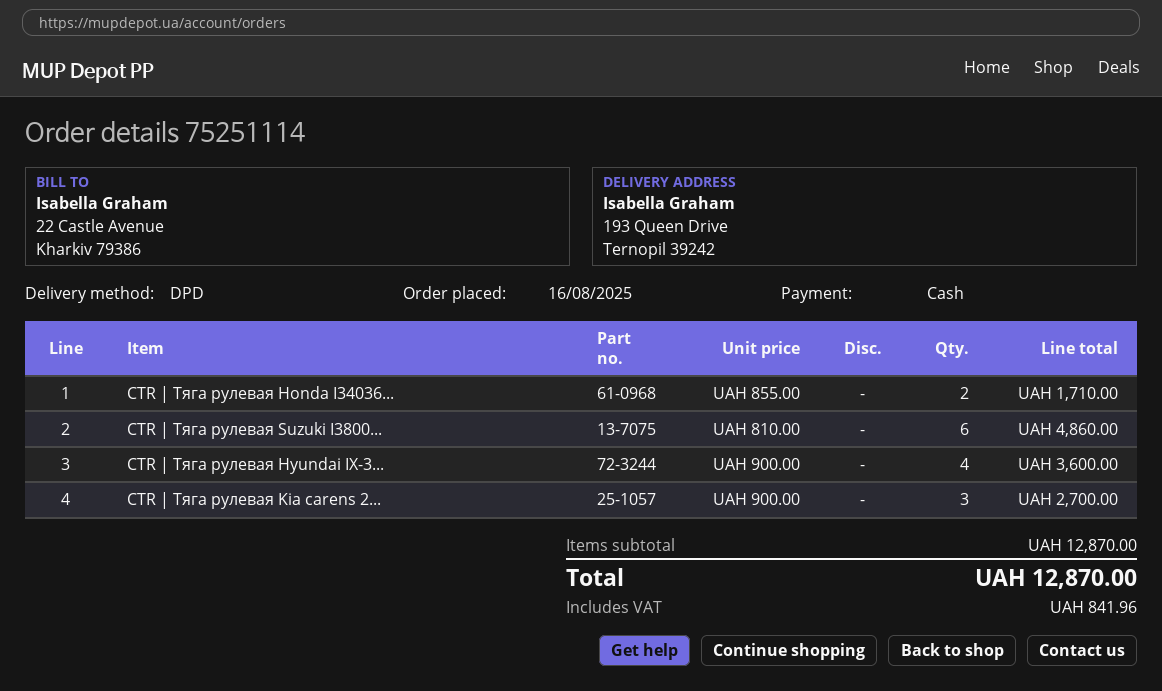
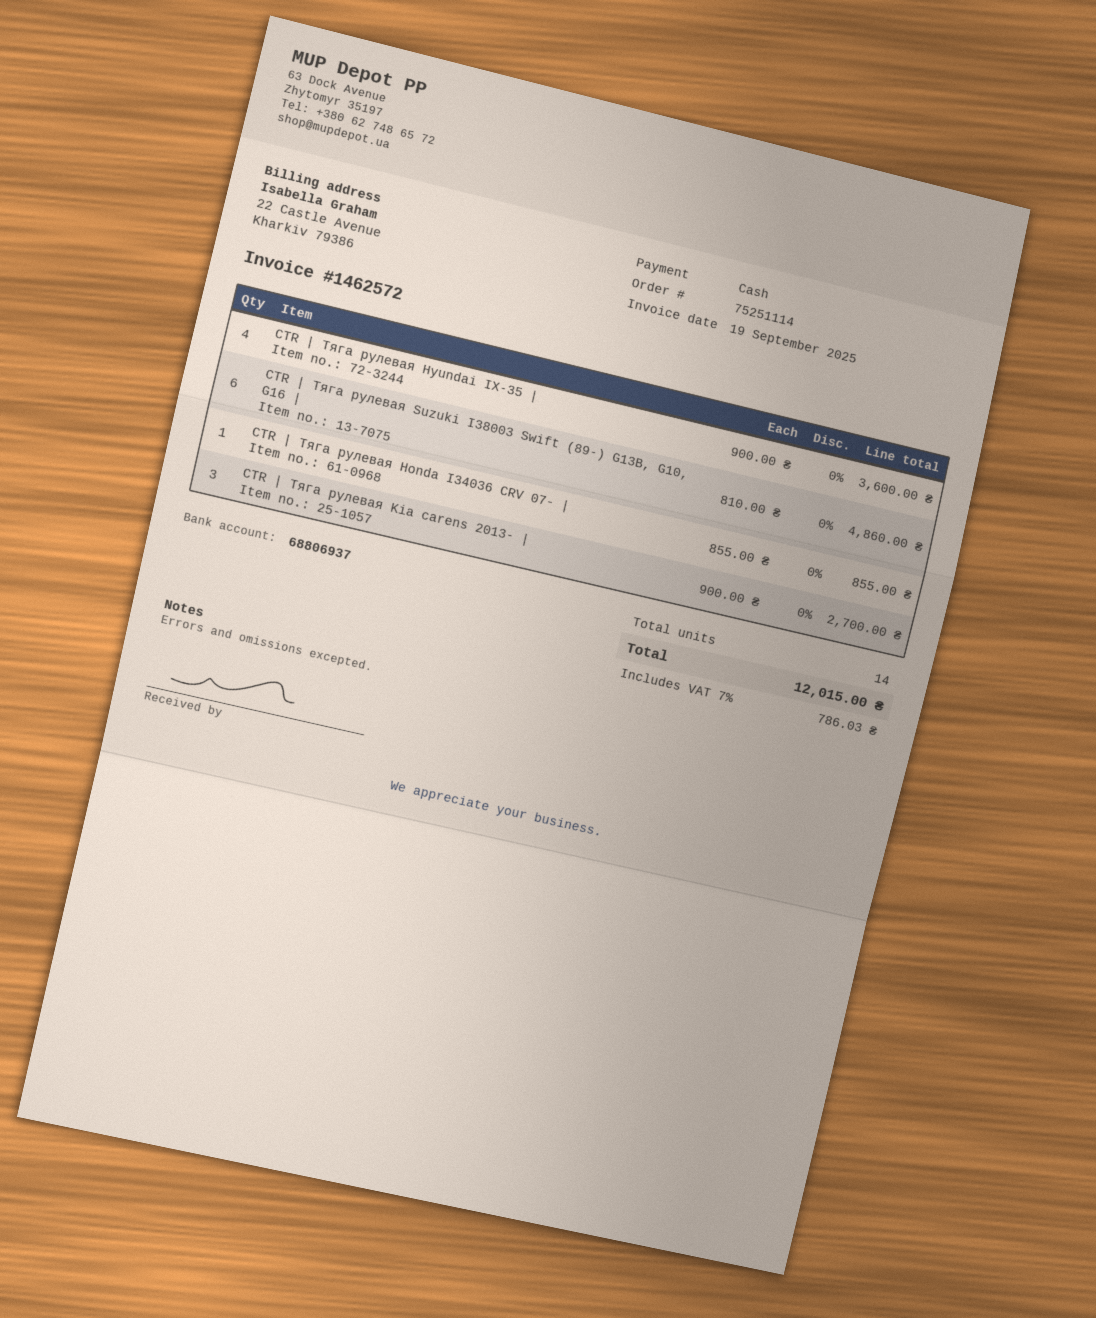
CTR | Тяга рулевая Honda I34036...: 2 x 855.00 = 1710.00 -> 1 x 855.00 = 855.00
tax: 841.96 -> 786.03
total: 12870.00 -> 12015.00

